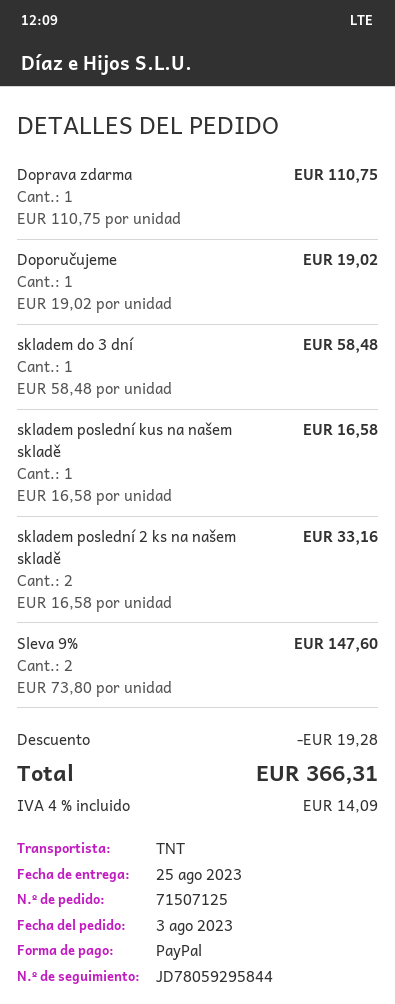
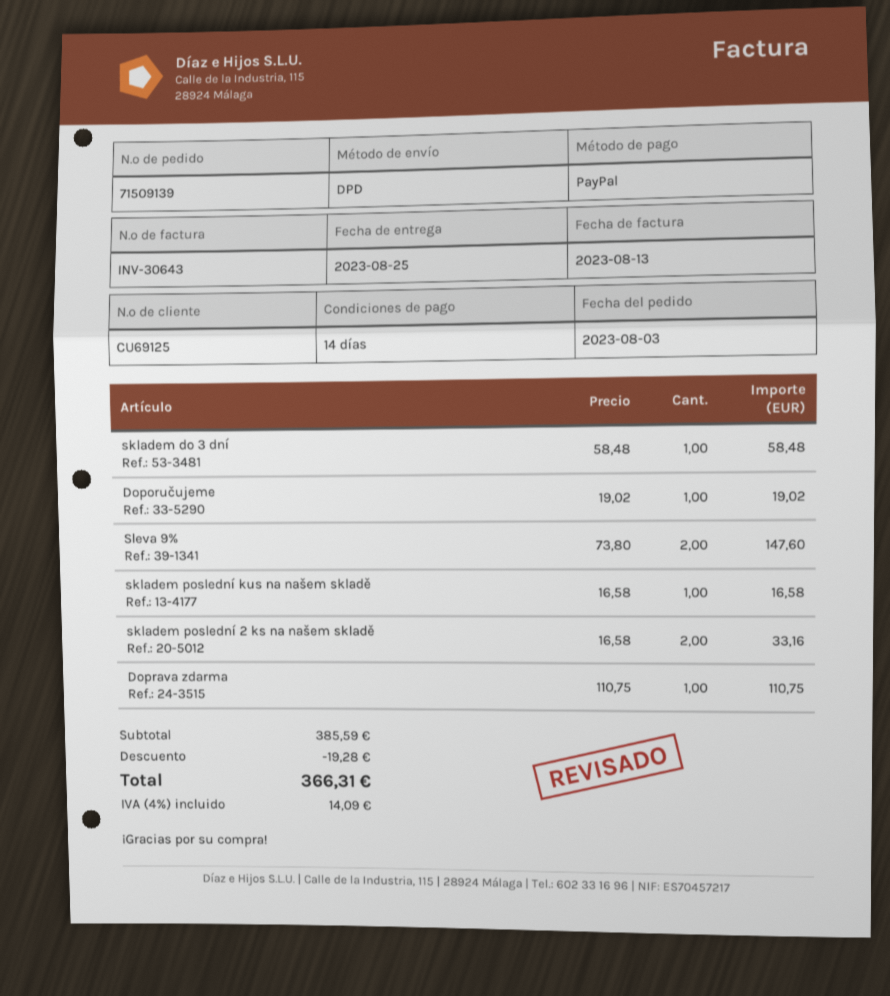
order number: 71507125 -> 71509139
shipping method: TNT -> DPD

